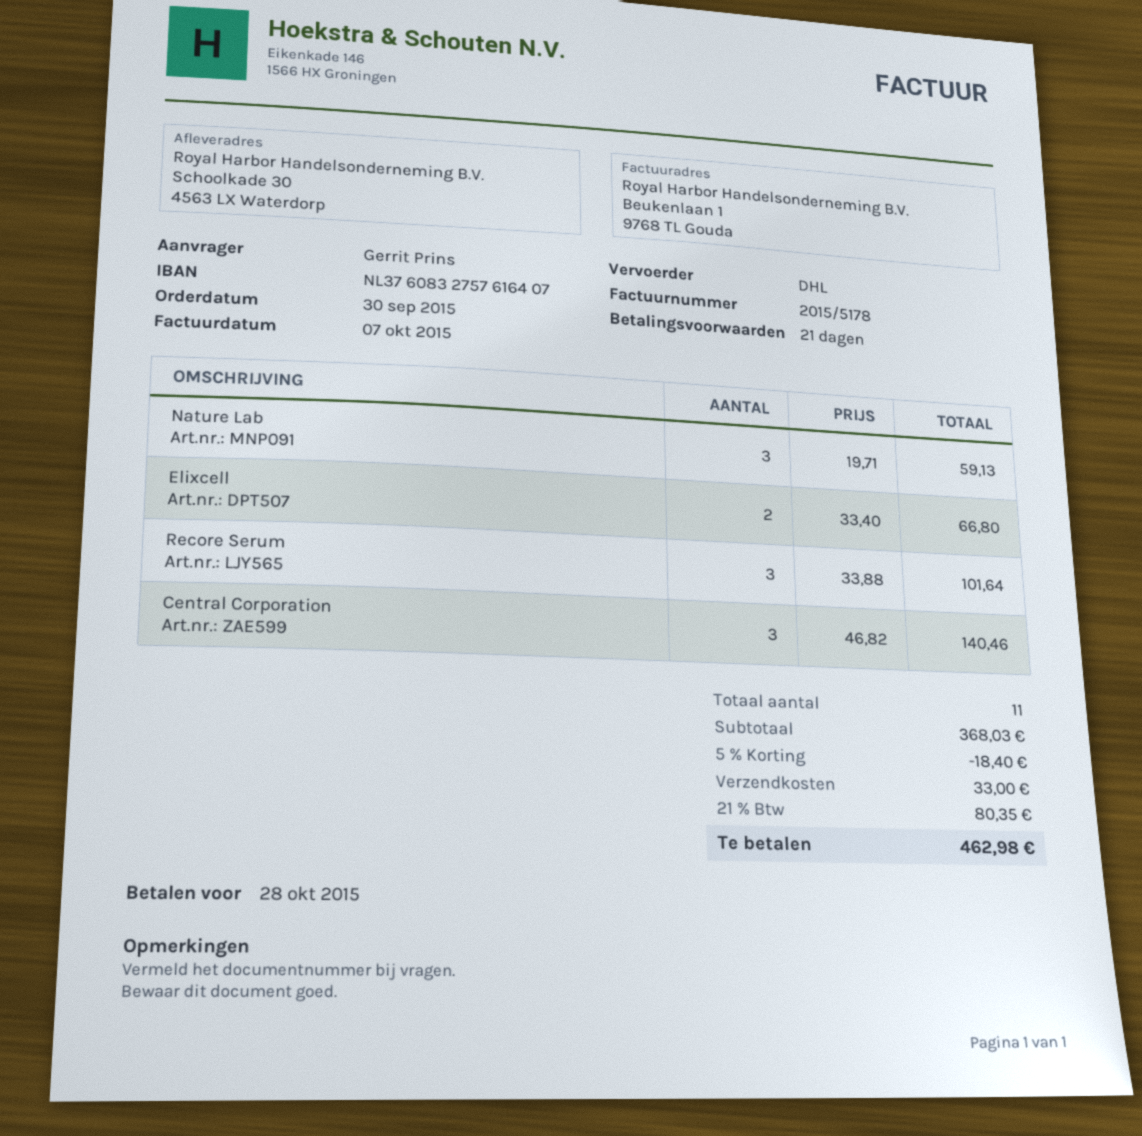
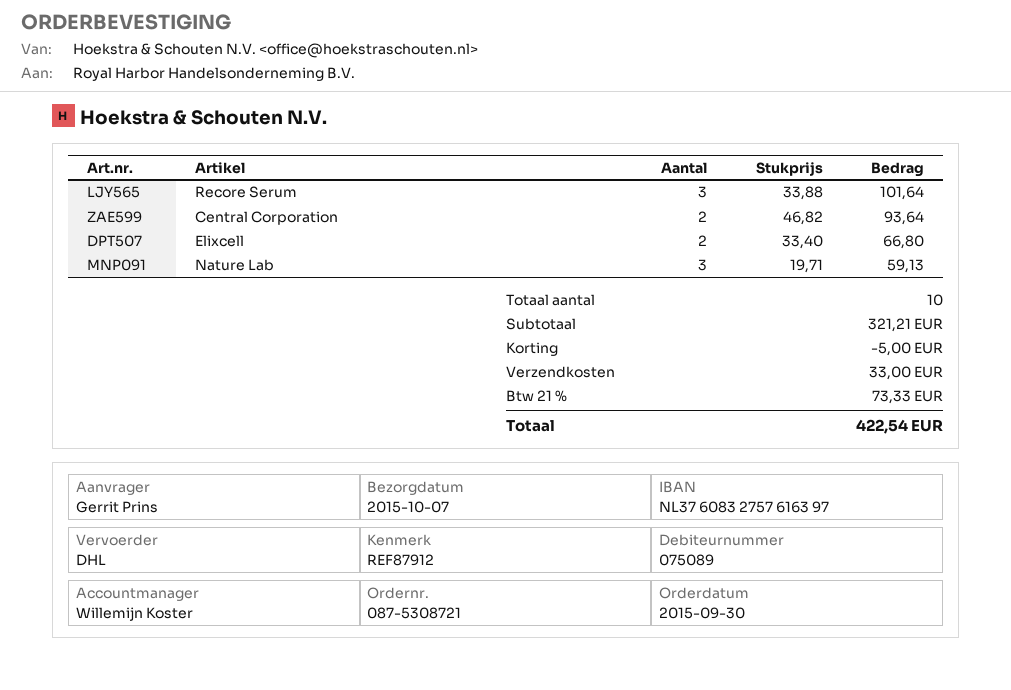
bank account: NL3760832757616407 -> NL3760832757616397
Central Corporation: 3 x 46.82 = 140.46 -> 2 x 46.82 = 93.64
total quantity: 11 -> 10
subtotal: 368.03 -> 321.21
discount: 18.40 -> 5.00
tax: 21% = 80.35 -> 21% = 73.33
total: 462.98 -> 422.54

